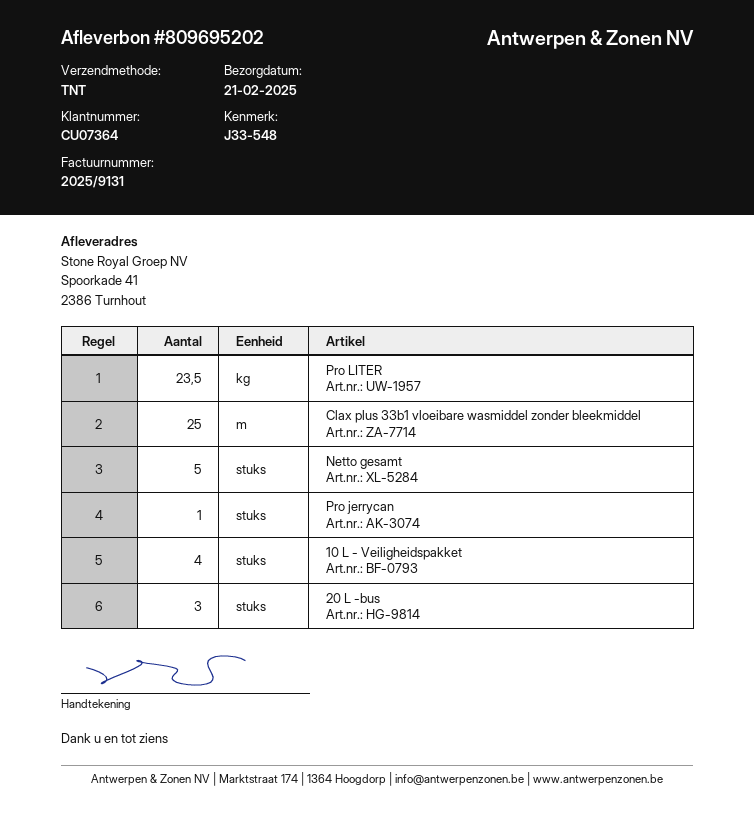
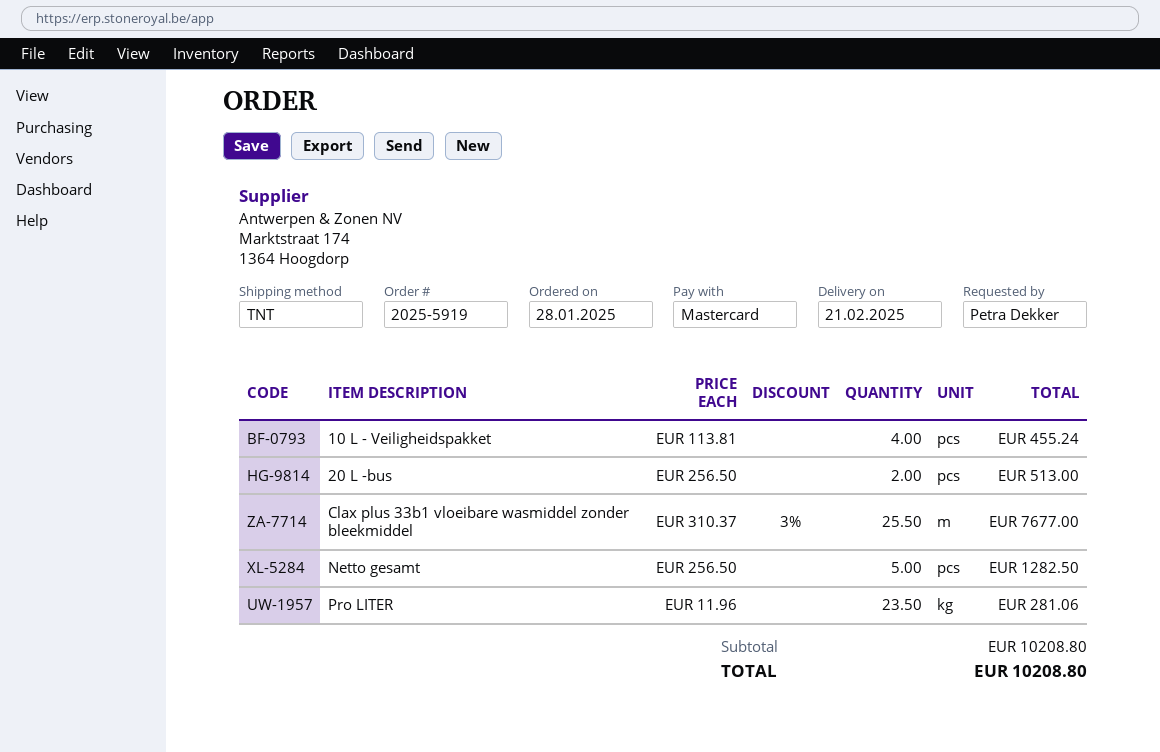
Clax plus 33b1 vloeibare wasmiddel zonder bleekmiddel: 25 -> 25.5
Pro jerrycan: 1 -> none
20 L -bus: 3 -> 2

